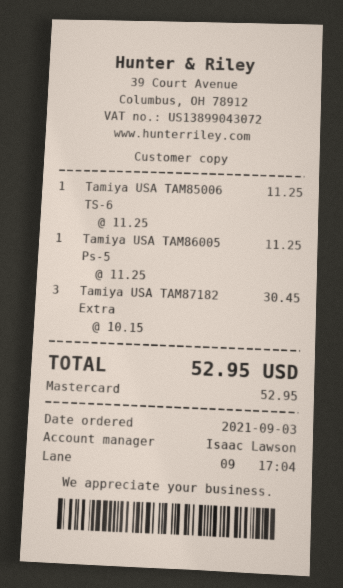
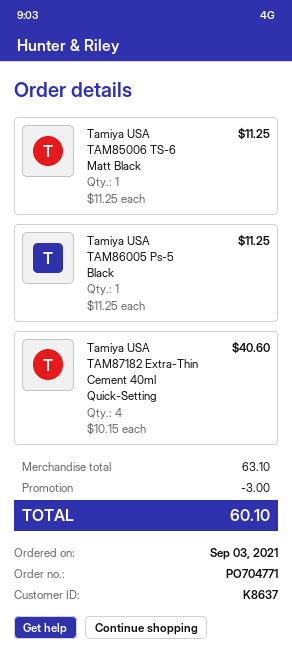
Tamiya USA TAM87182 Extra: 3 x 10.15 = 30.45 -> 4 x 10.15 = 40.60
discount: none -> 3.00
total: 52.95 -> 60.10

